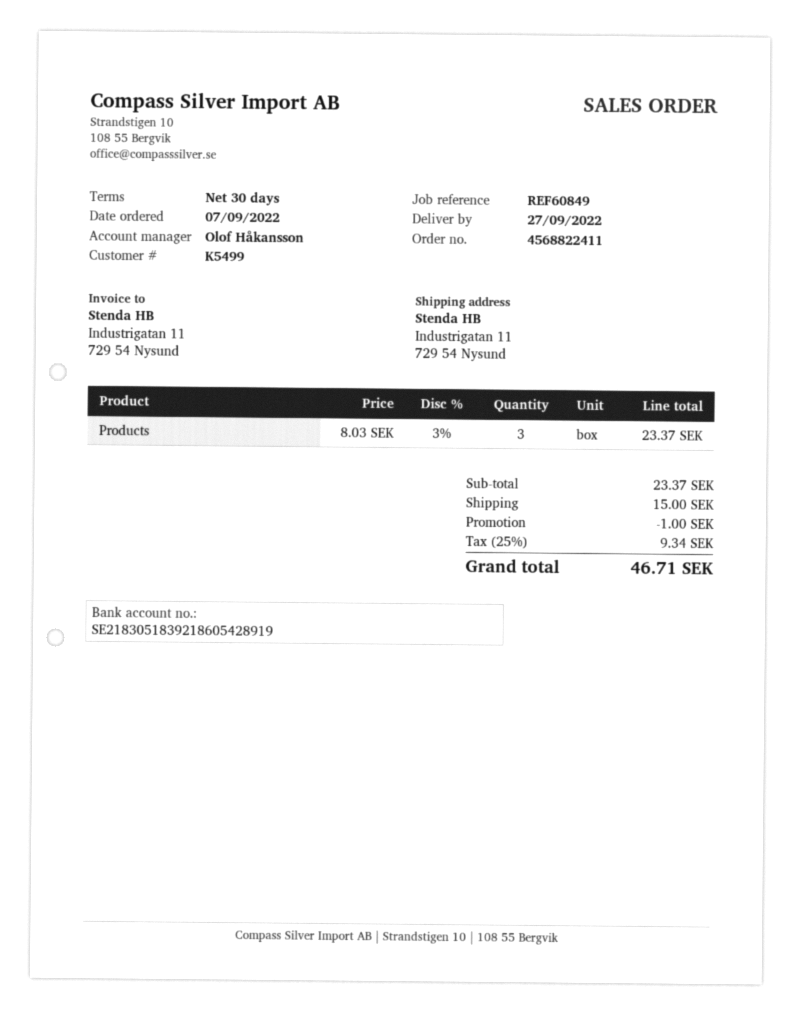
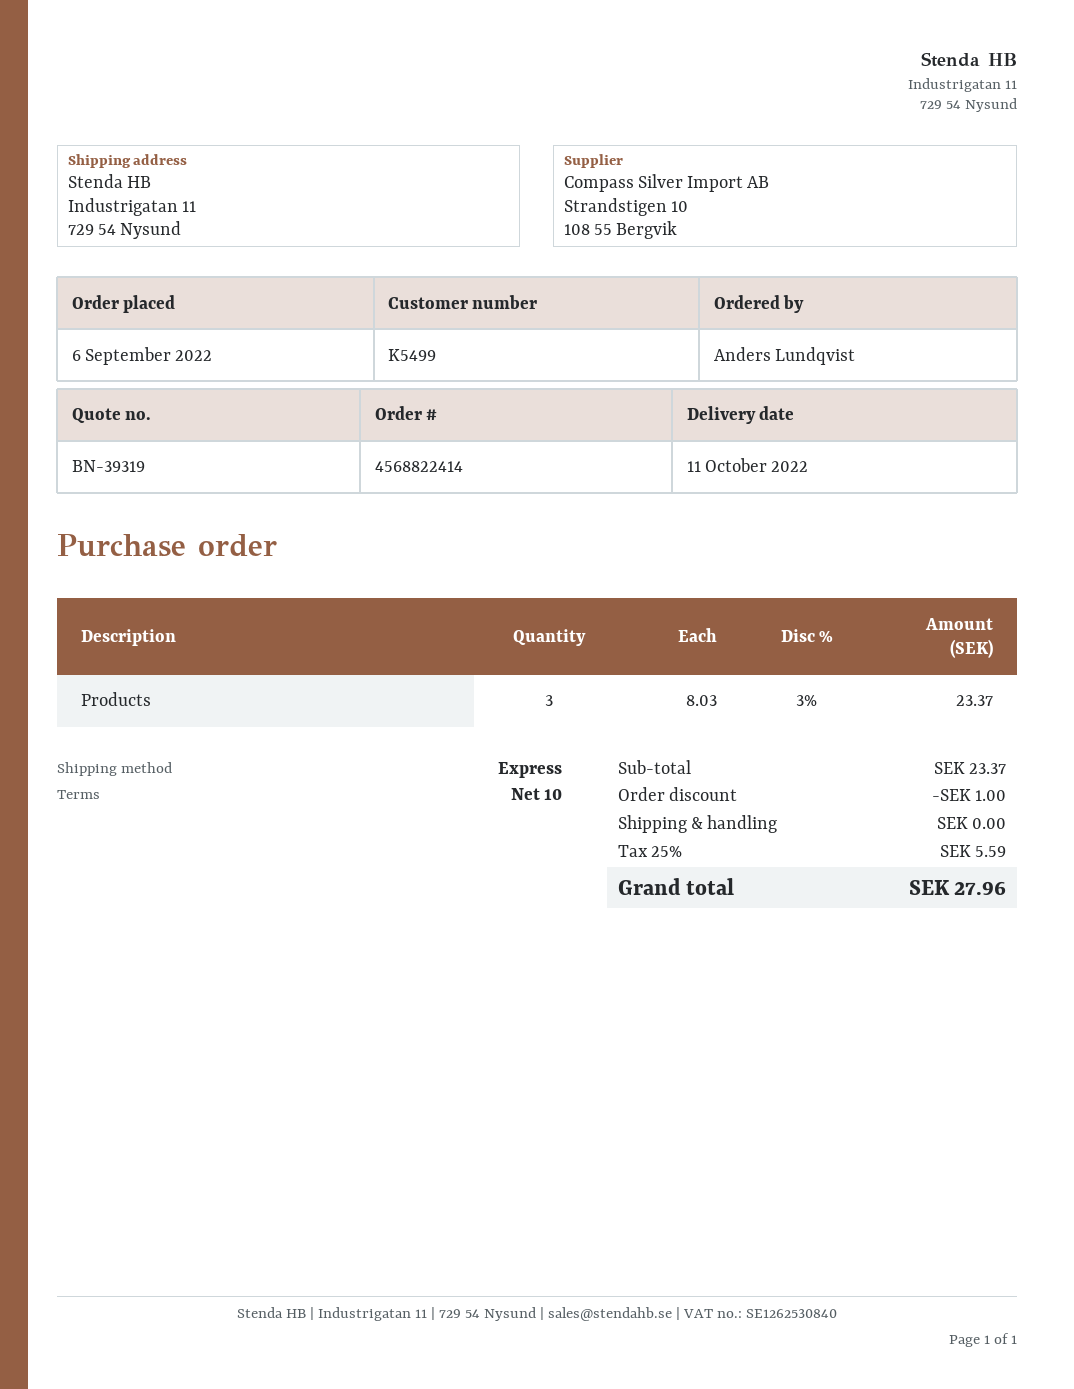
order number: 4568822411 -> 4568822414
order date: 2022-09-07 -> 2022-09-06
delivery date: 2022-09-27 -> 2022-10-11
payment terms: 30 days -> 10 days
shipping: 15.00 -> 0.00
tax: 25% = 9.34 -> 25% = 5.59
total: 46.71 -> 27.96

